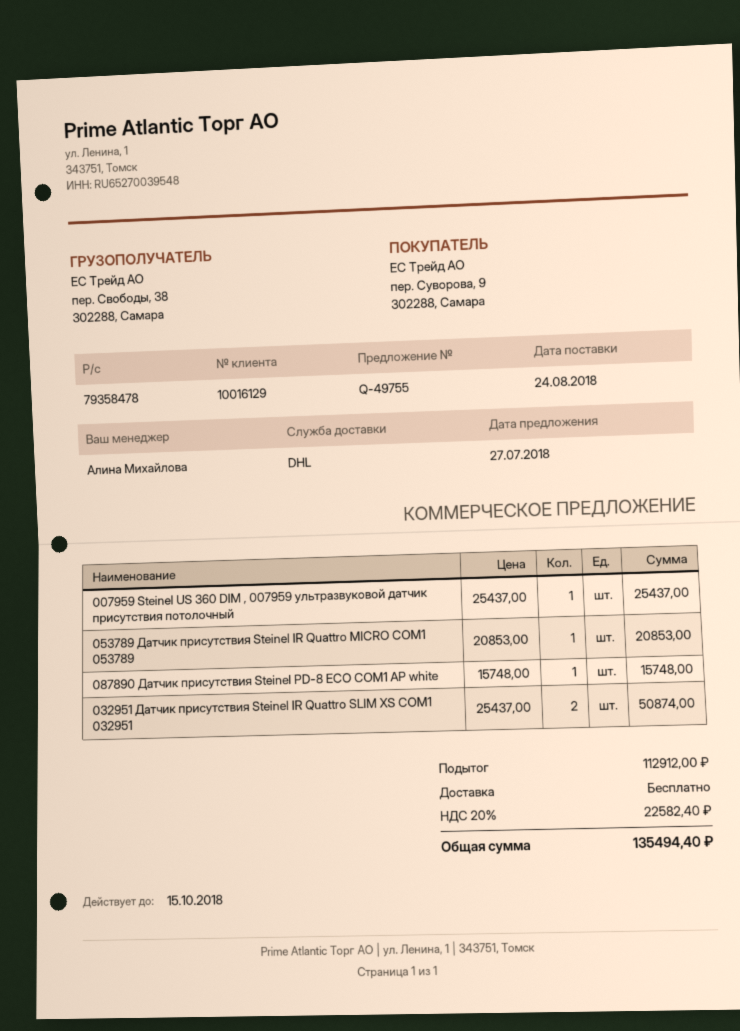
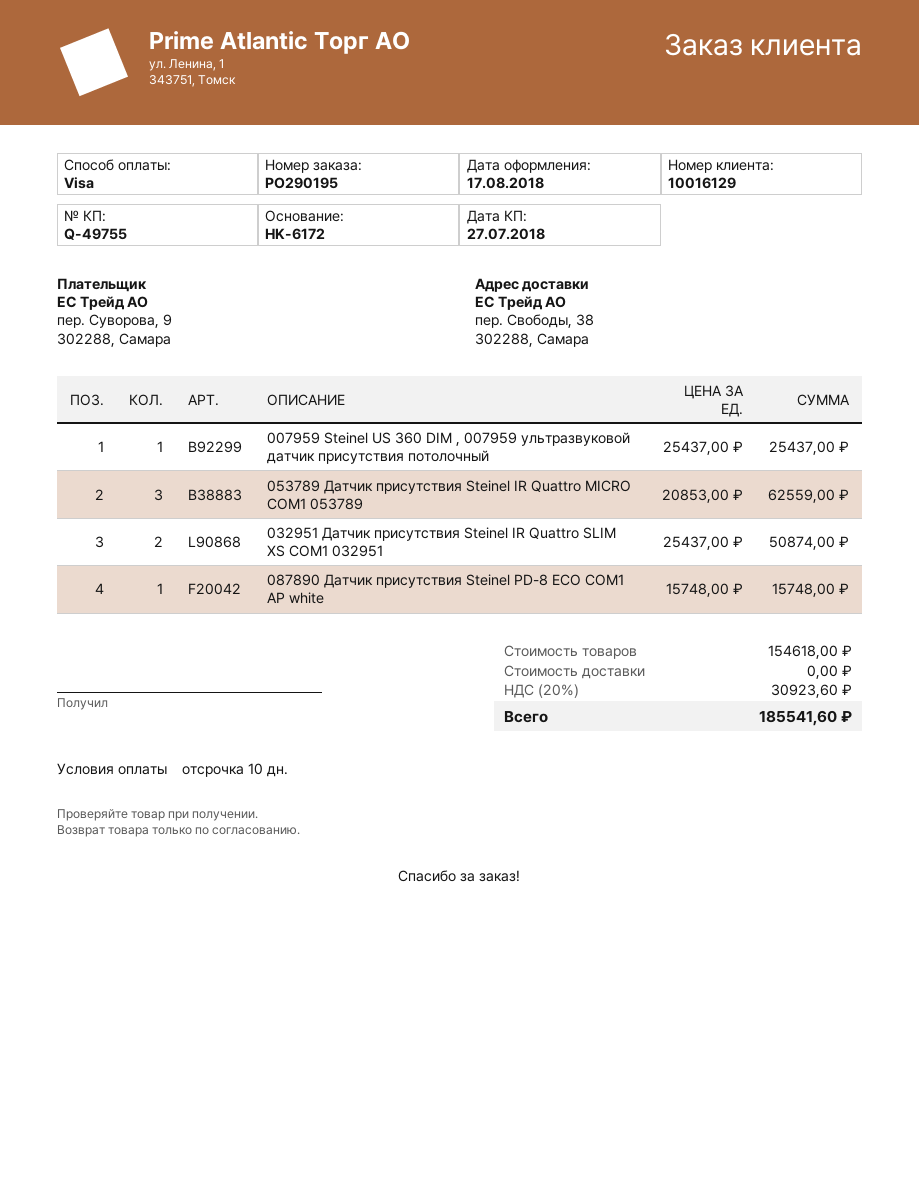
053789 Датчик присутствия Steinel IR Quattro MICRO COM1 053789: 1 x 20853.00 = 20853.00 -> 3 x 20853.00 = 62559.00
subtotal: 112912.00 -> 154618.00
tax: 20% = 22582.40 -> 20% = 30923.60
total: 135494.40 -> 185541.60

